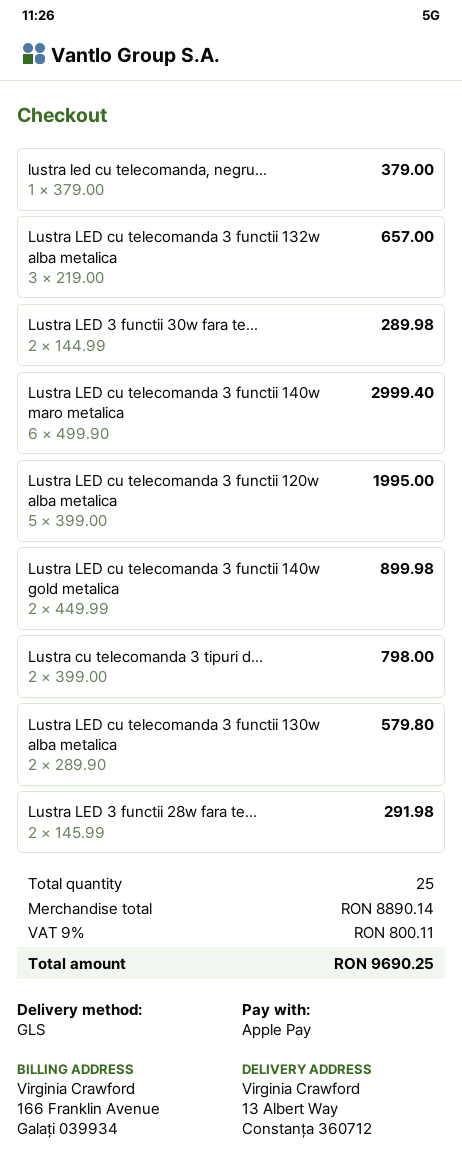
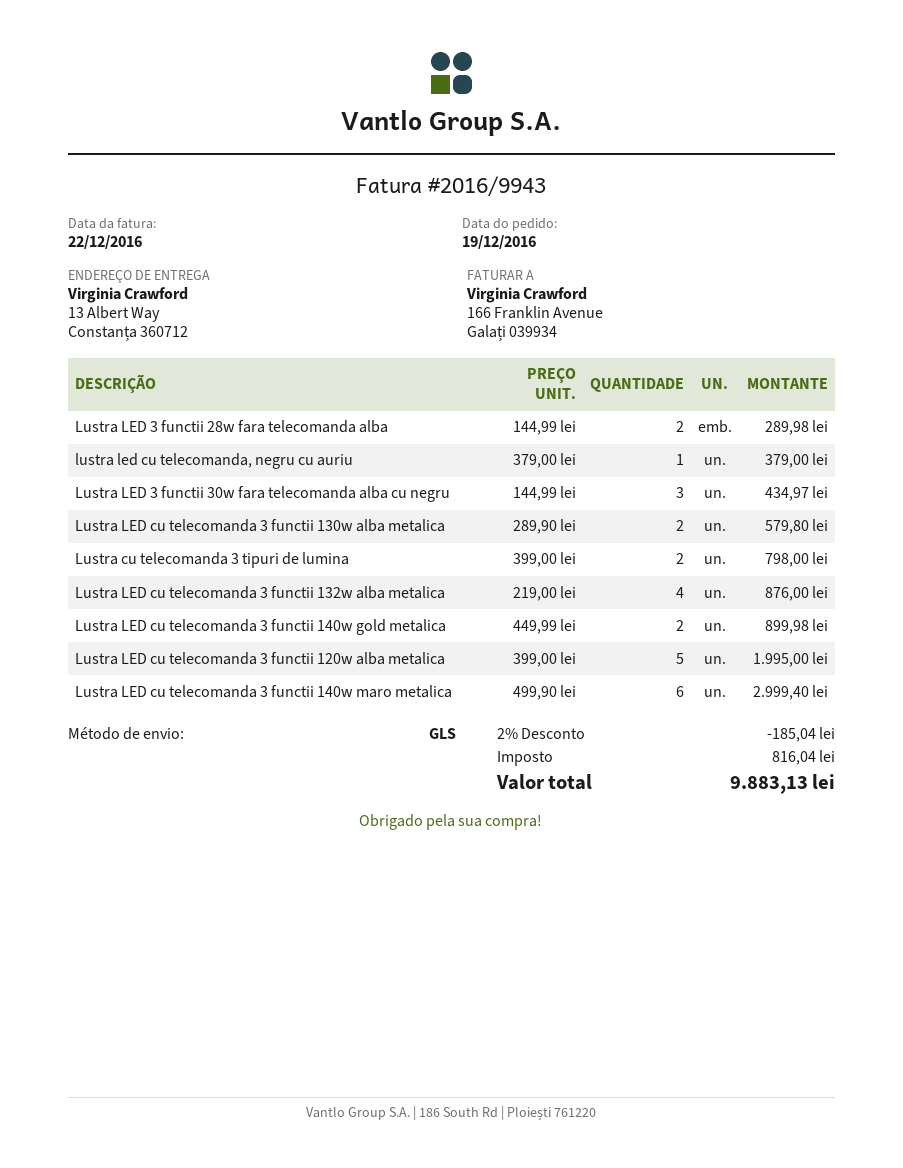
Lustra LED cu telecomanda 3 functii 132w alba metalica: 3 x 219.00 = 657.00 -> 4 x 219.00 = 876.00
Lustra LED 3 functii 30w fara te...: 2 x 144.99 = 289.98 -> 3 x 144.99 = 434.97
Lustra LED 3 functii 28w fara te...: 2 x 145.99 = 291.98 -> 2 x 144.99 = 289.98
discount: none -> 2% = 185.04
tax: 800.11 -> 816.04
total: 9690.25 -> 9883.13

